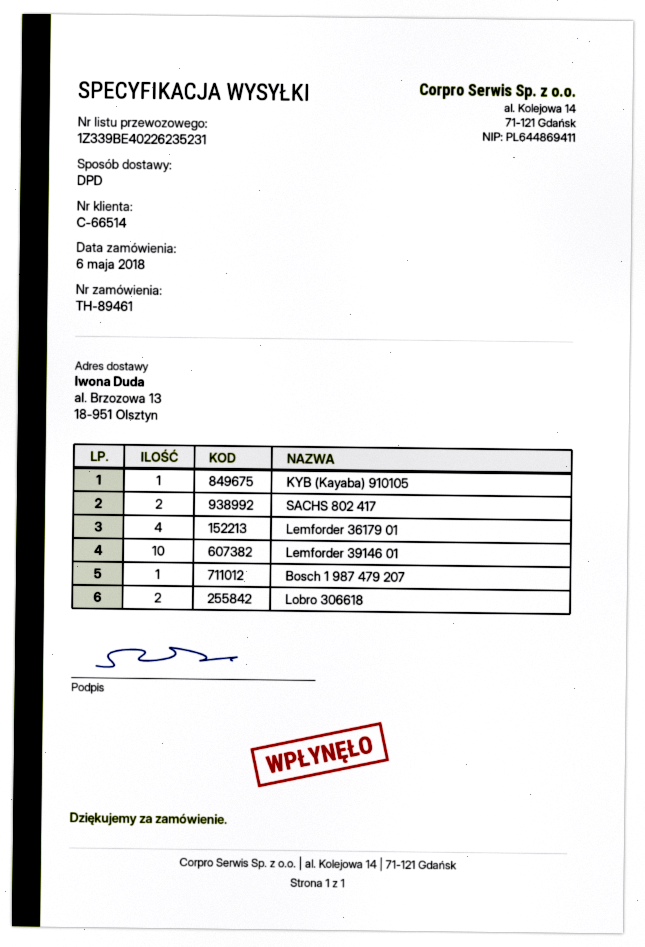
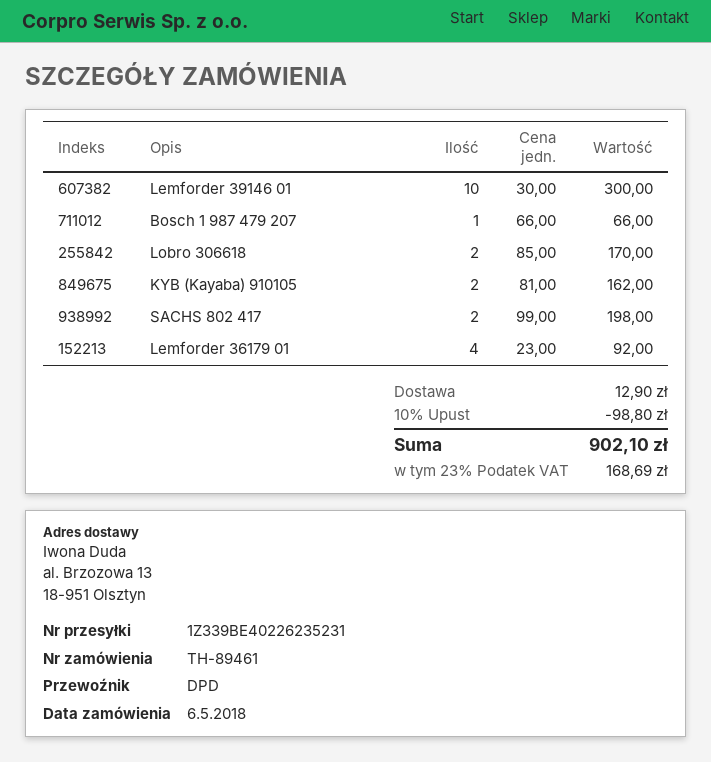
KYB (Kayaba) 910105: 1 -> 2

